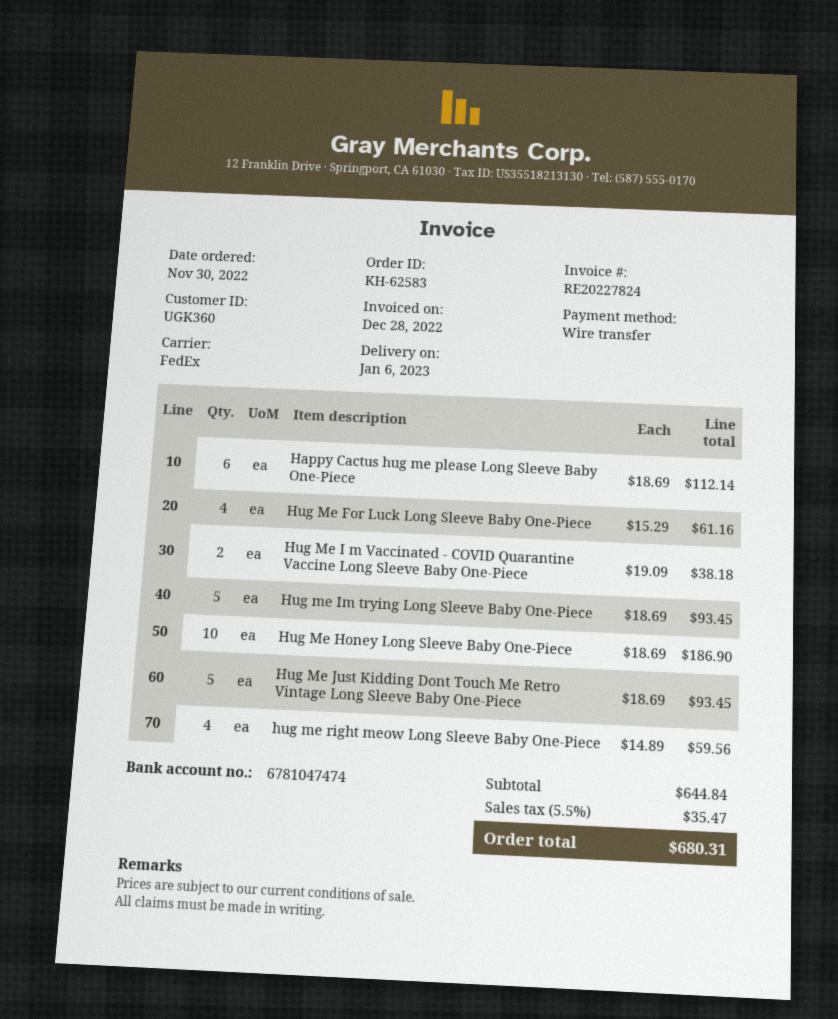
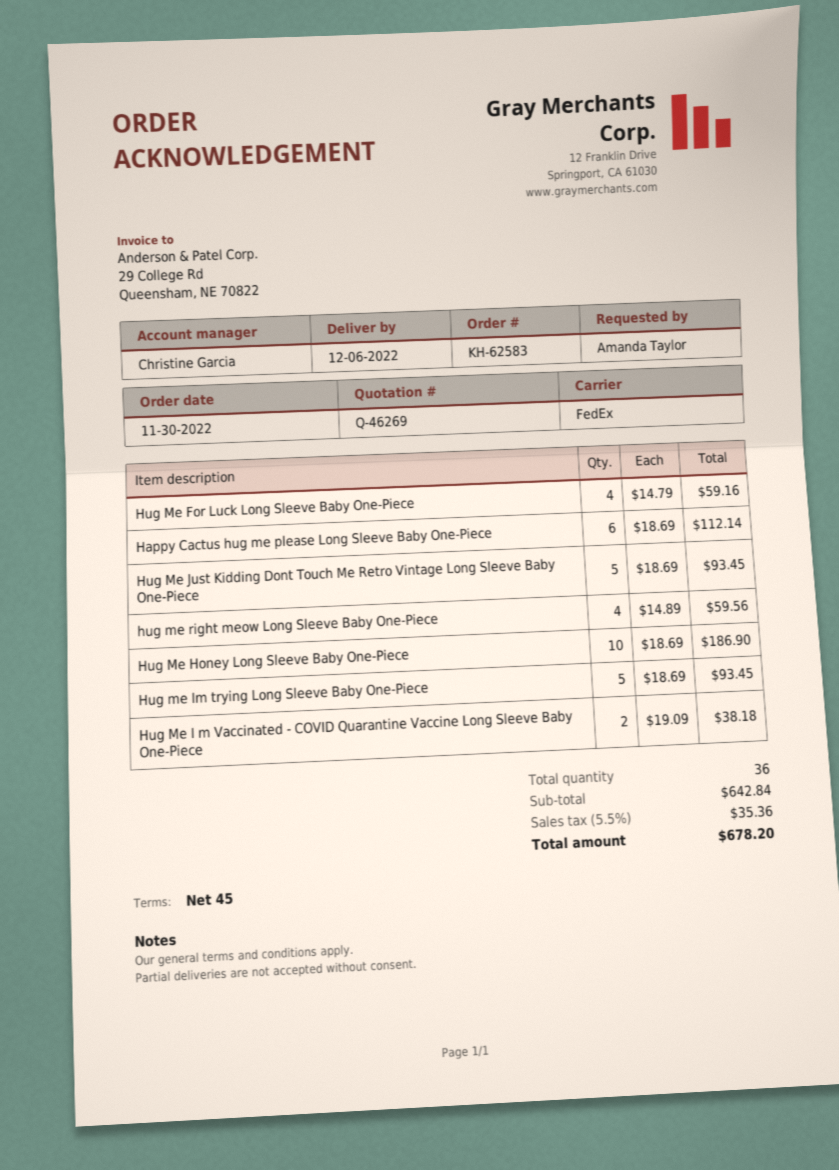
delivery date: 2023-01-06 -> 2022-12-06
Hug Me For Luck Long Sleeve Baby One-Piece: 4 x 15.29 = 61.16 -> 4 x 14.79 = 59.16
subtotal: 644.84 -> 642.84
tax: 5.5% = 35.47 -> 5.5% = 35.36
total: 680.31 -> 678.20

